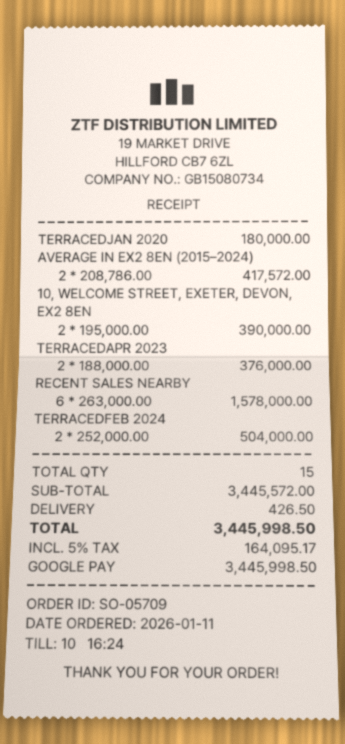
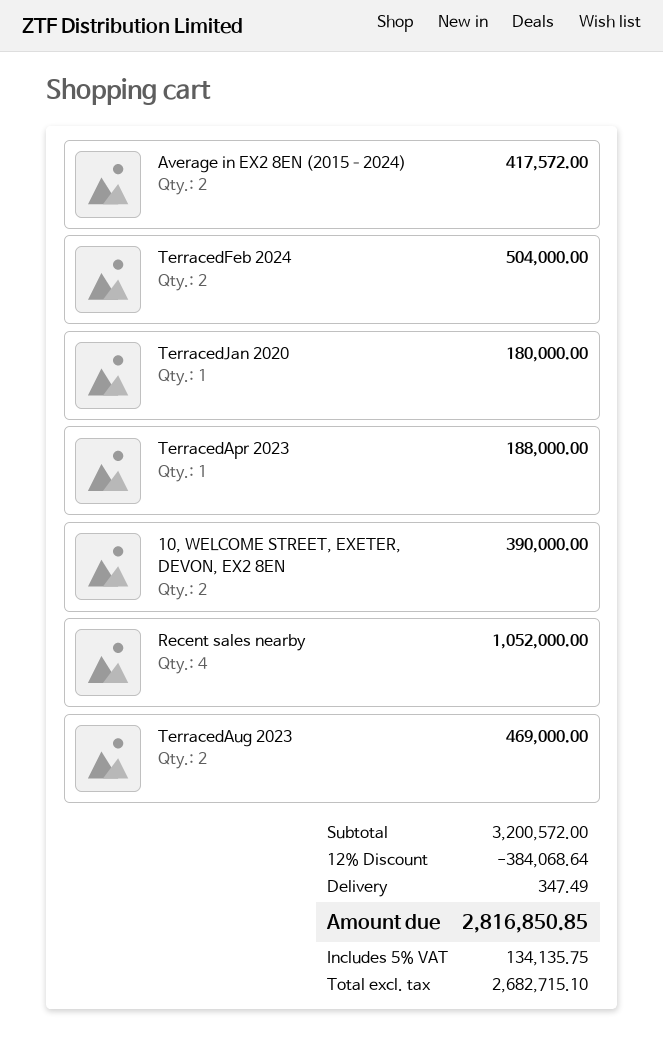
TERRACEDAPR 2023: 2 for 376000.00 -> 1 for 188000.00
RECENT SALES NEARBY: 6 for 1578000.00 -> 4 for 1052000.00
TerracedAug 2023: none -> 2 for 469000.00
subtotal: 3445572.00 -> 3200572.00
discount: none -> 12% = 384068.64
shipping: 426.50 -> 347.49
tax: 5% = 164095.17 -> 5% = 134135.75
total: 3445998.50 -> 2816850.85

